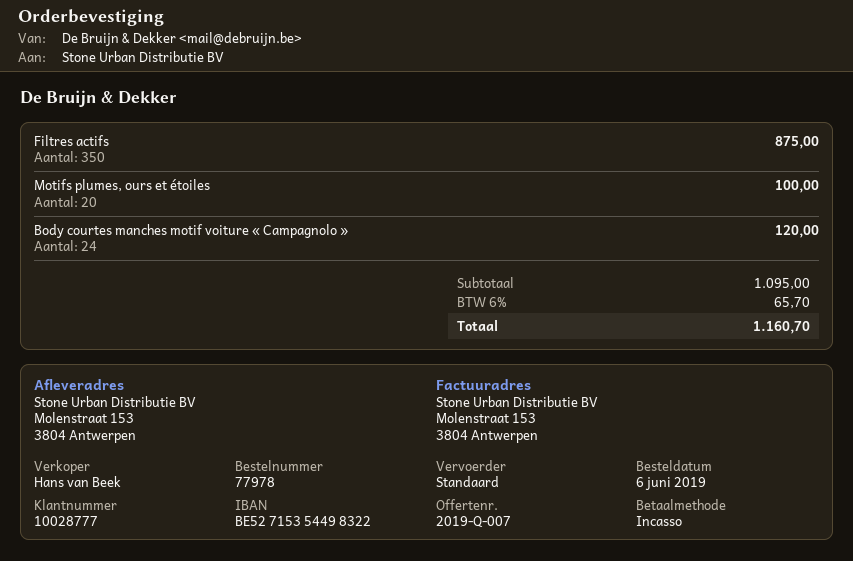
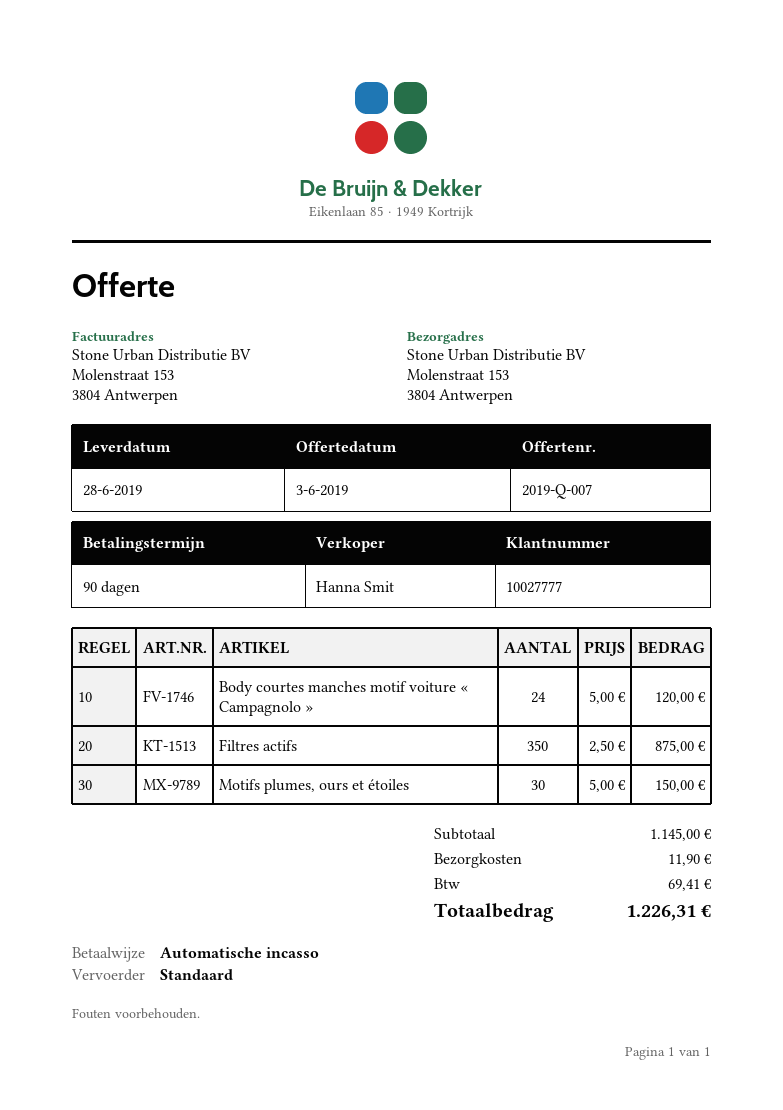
customer number: 10028777 -> 10027777
sales rep: Hans van Beek -> Hanna Smit
Motifs plumes, ours et étoiles: 20 for 100.00 -> 30 for 150.00
subtotal: 1095.00 -> 1145.00
shipping: none -> 11.90
tax: 65.70 -> 69.41
total: 1160.70 -> 1226.31

